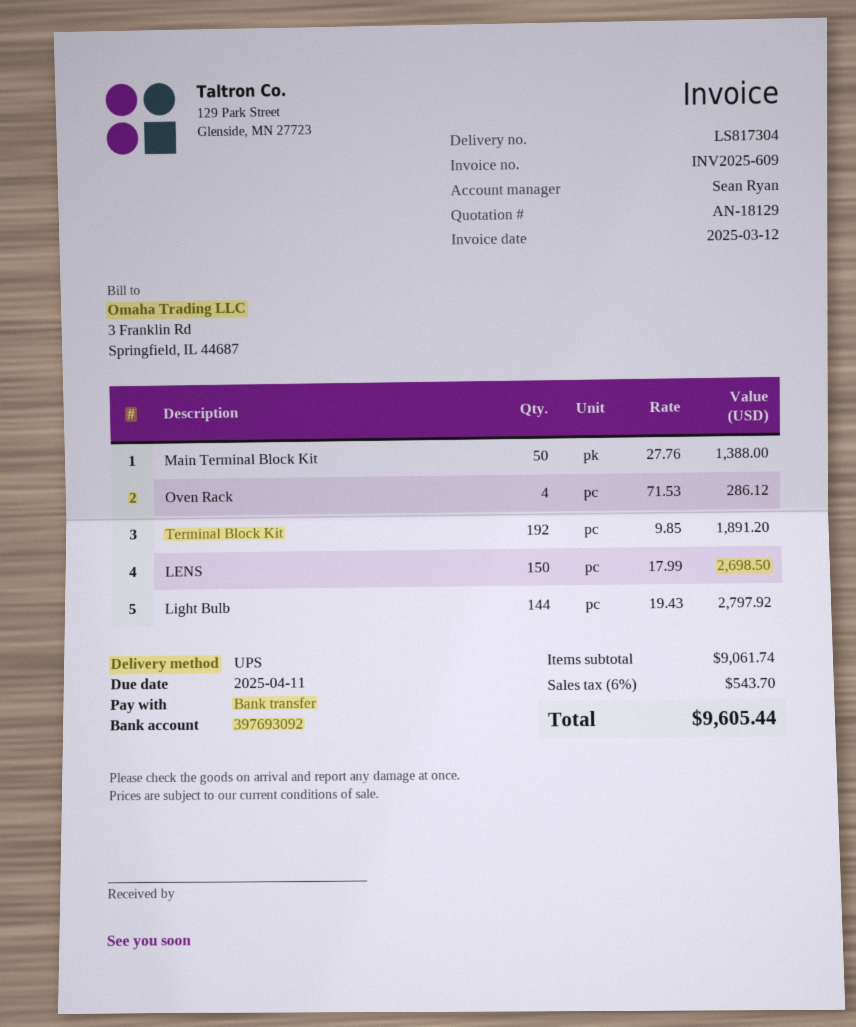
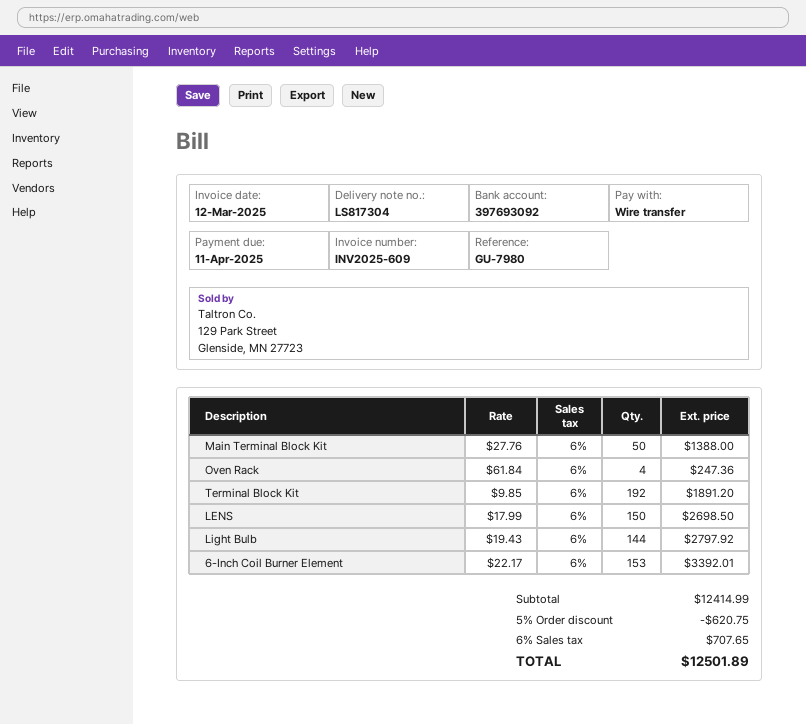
Oven Rack: 4 x 71.53 = 286.12 -> 4 x 61.84 = 247.36
6-Inch Coil Burner Element: none -> 153 x 22.17 = 3392.01
subtotal: 9061.74 -> 12414.99
discount: none -> 5% = 620.75
tax: 6% = 543.70 -> 6% = 707.65
total: 9605.44 -> 12501.89

